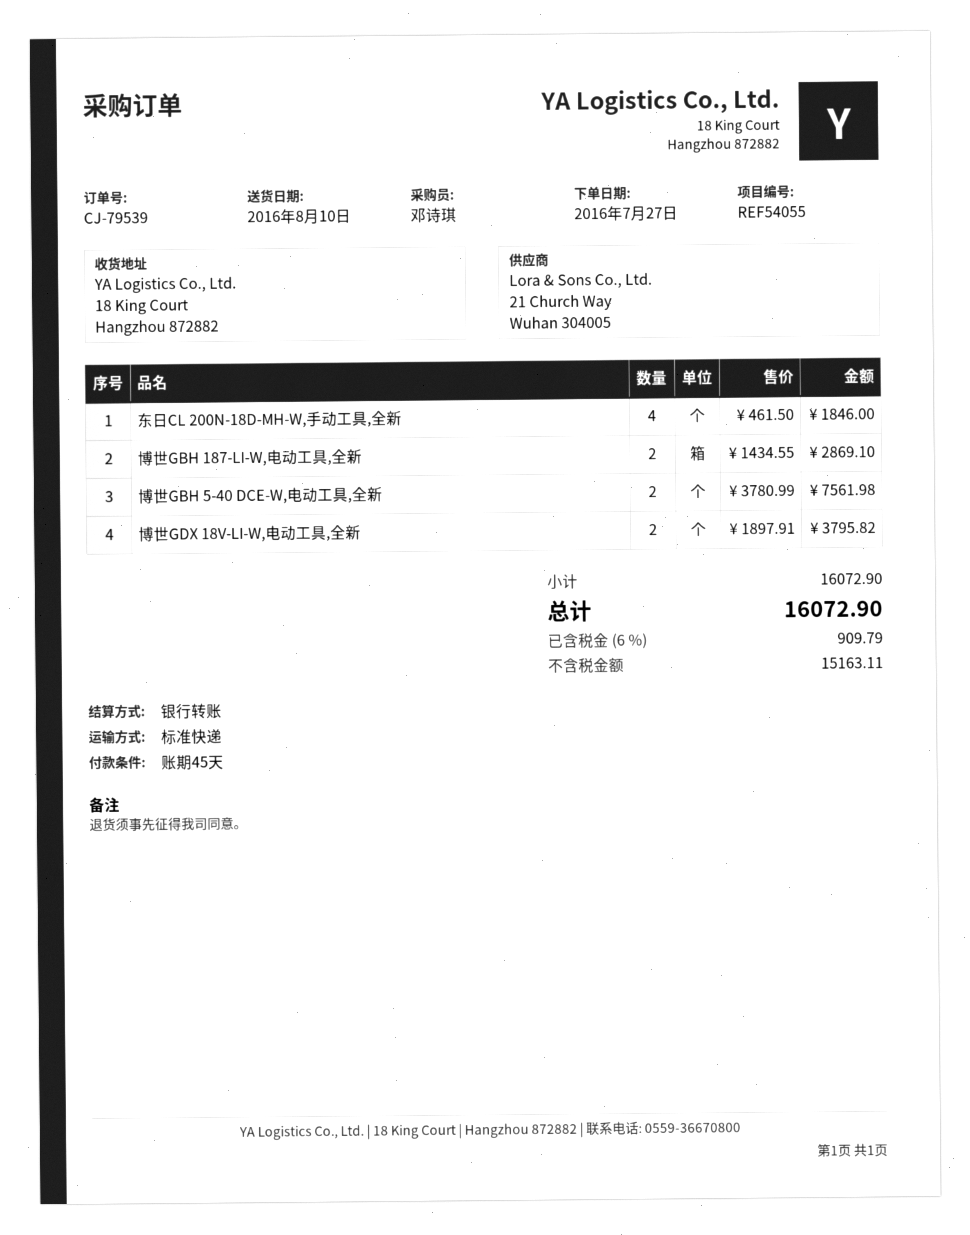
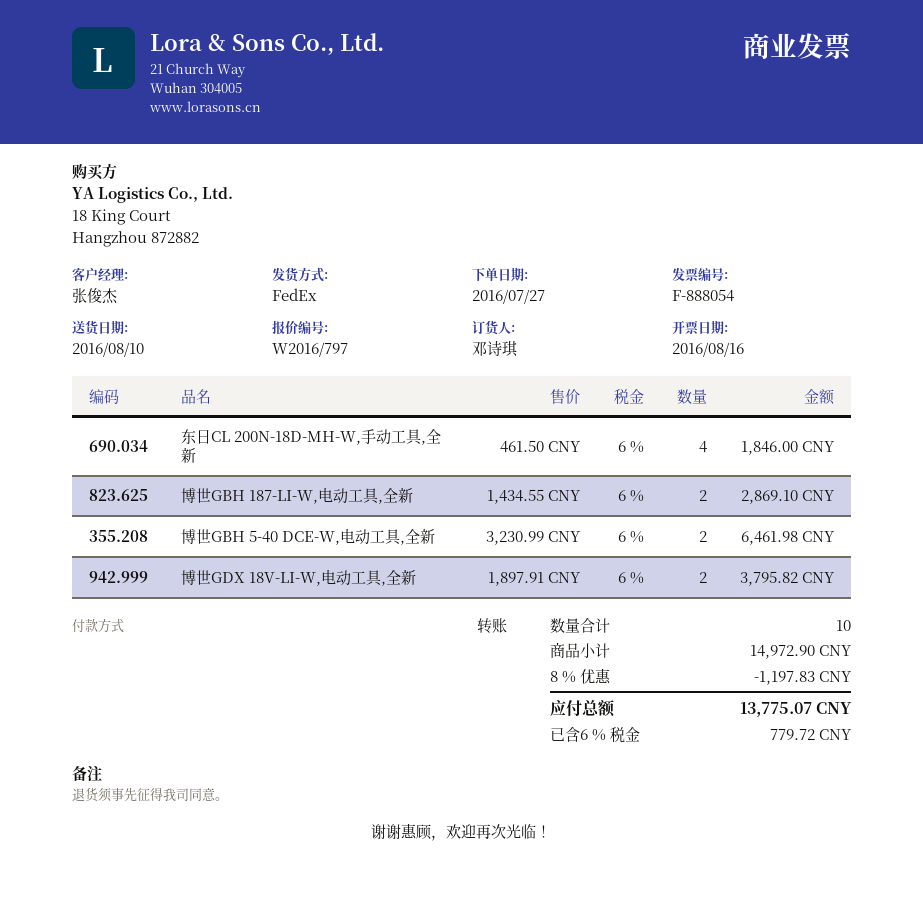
shipping method: standard -> FedEx
博世GBH 5-40 DCE-W,电动工具,全新: 2 x 3780.99 = 7561.98 -> 2 x 3230.99 = 6461.98
subtotal: 16072.90 -> 14972.90
discount: none -> 8% = 1197.83
tax: 6% = 909.79 -> 6% = 779.72
total: 16072.90 -> 13775.07

